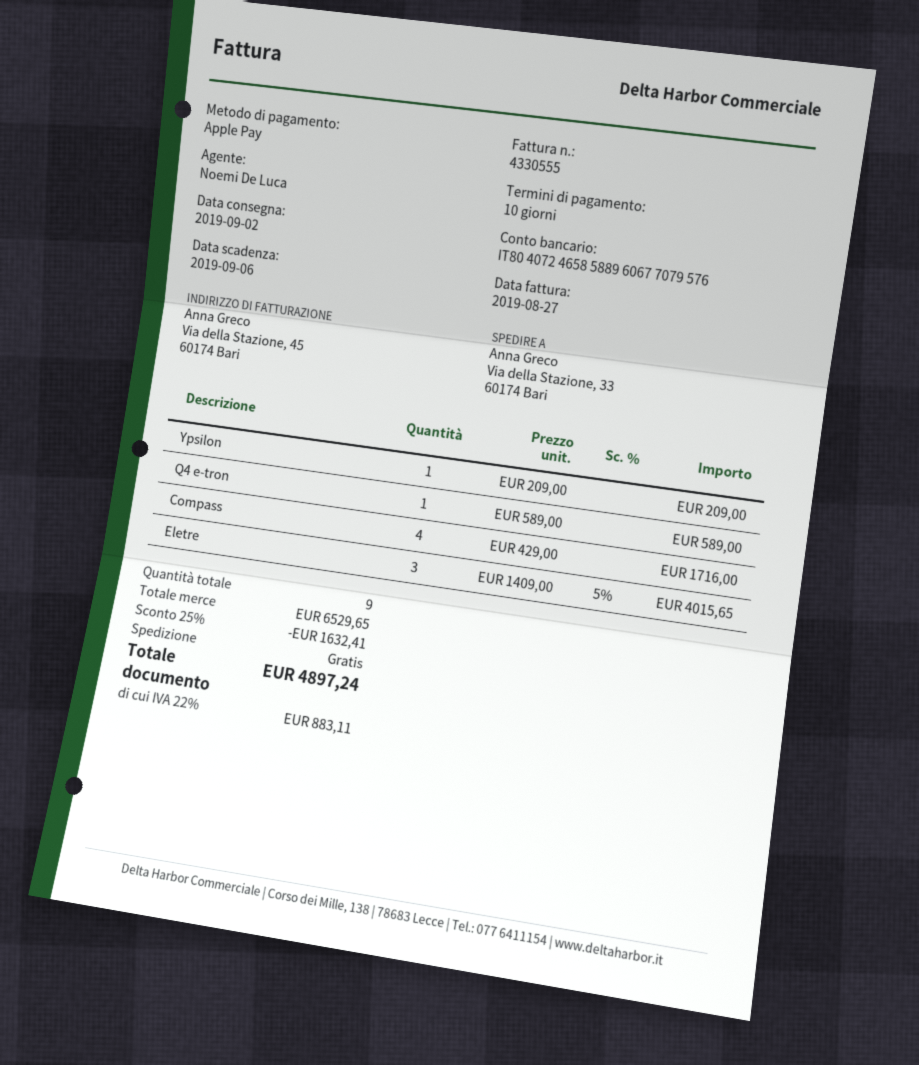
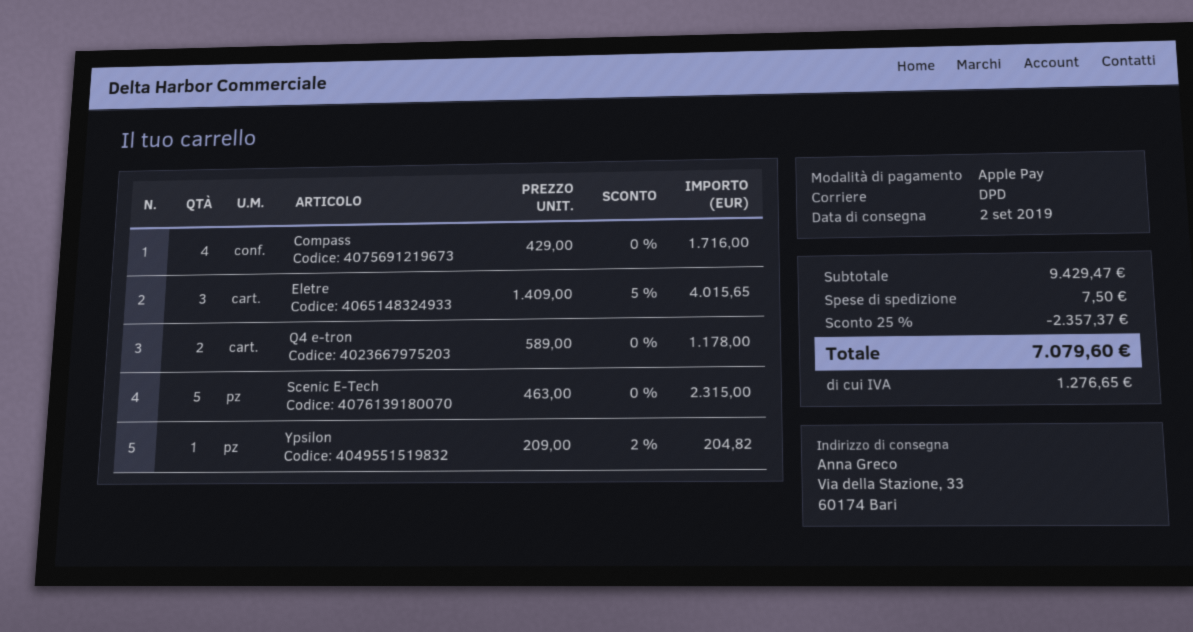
Ypsilon: 1 x 209.00 = 209.00 -> 1 x 209.00 - 2% = 204.82
Q4 e-tron: 1 x 589.00 = 589.00 -> 2 x 589.00 = 1178.00
Scenic E-Tech: none -> 5 x 463.00 = 2315.00
subtotal: 6529.65 -> 9429.47
discount: 25% = 1632.41 -> 25% = 2357.37
shipping: 0.00 -> 7.50
tax: 883.11 -> 1276.65
total: 4897.24 -> 7079.60

